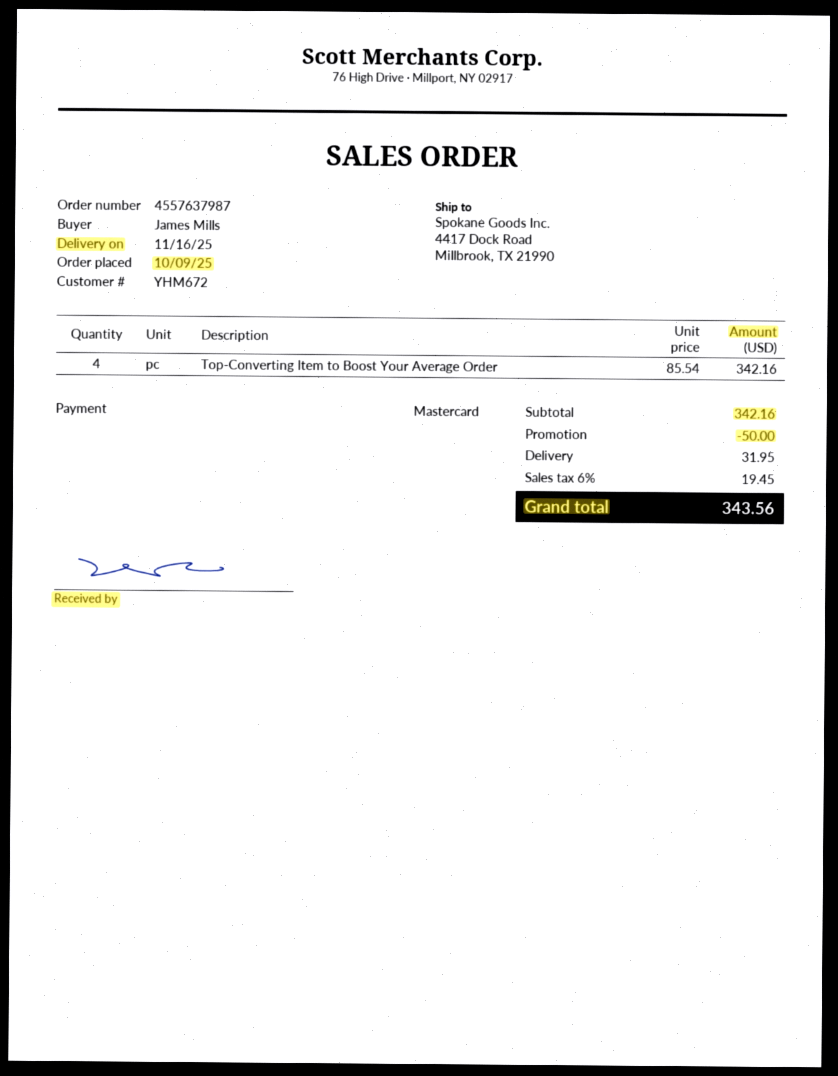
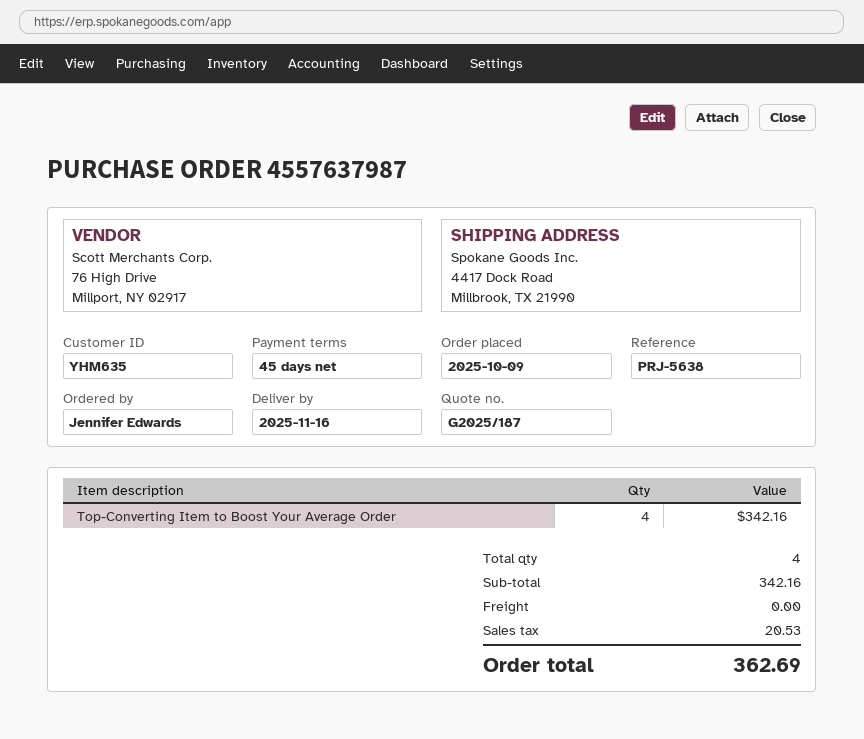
customer number: YHM672 -> YHM635
ordered by: James Mills -> Jennifer Edwards
discount: 50.00 -> none
shipping: 31.95 -> 0.00
tax: 19.45 -> 20.53
total: 343.56 -> 362.69

